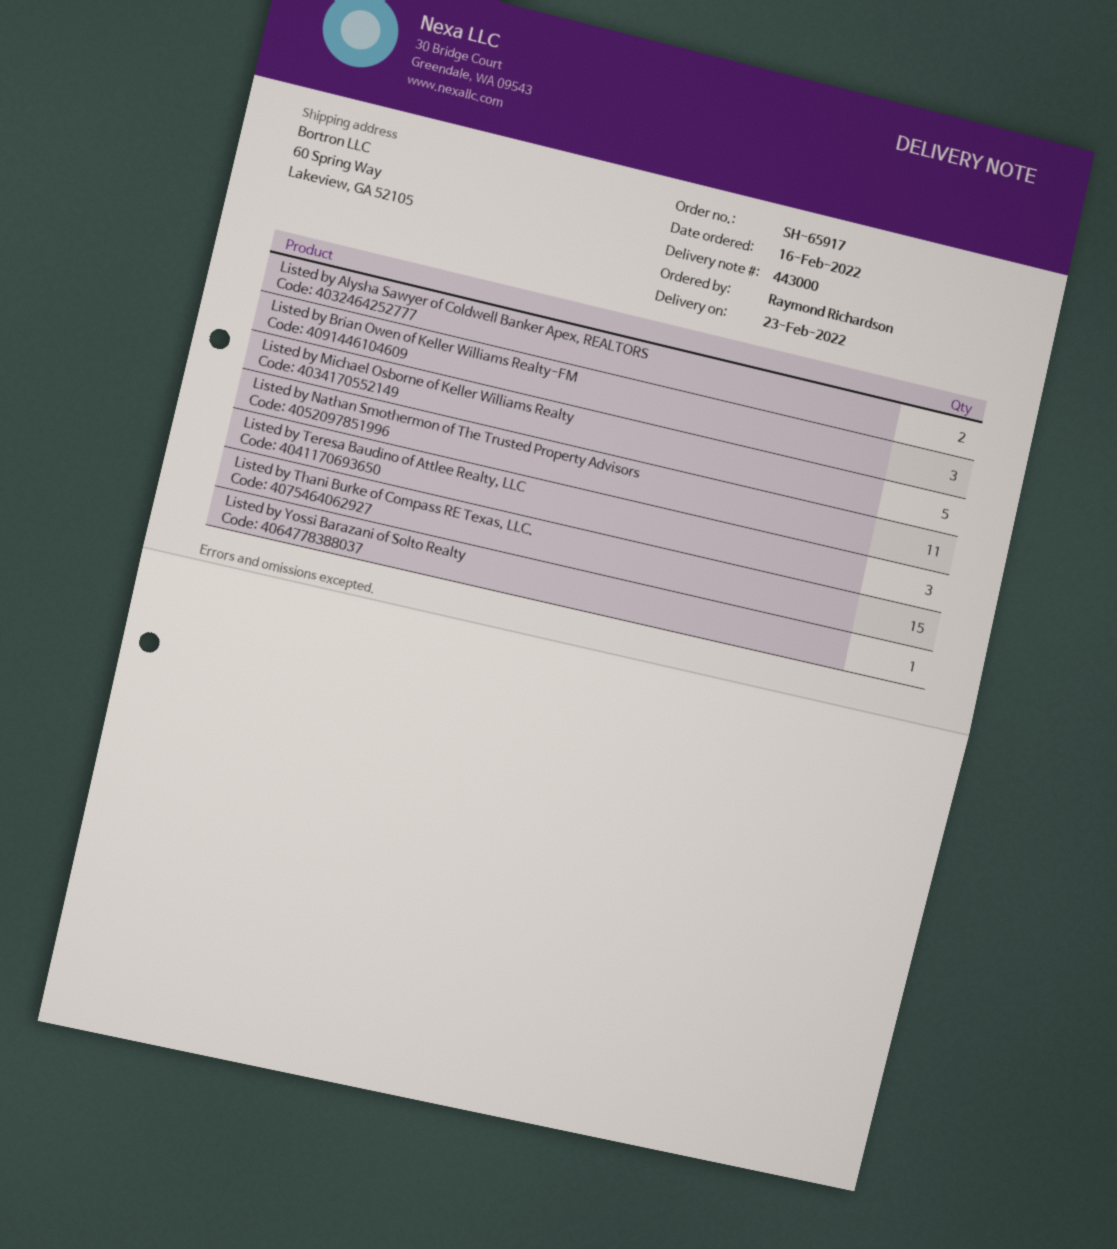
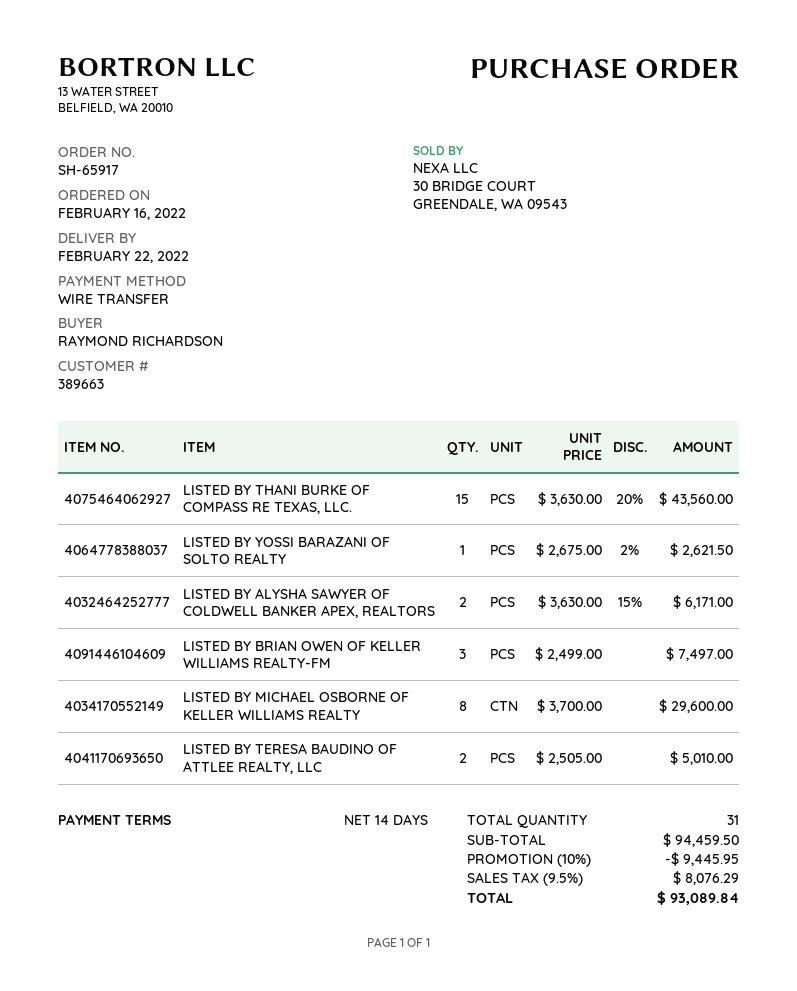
delivery date: 2022-02-23 -> 2022-02-22
Listed by Michael Osborne of Keller Williams Realty: 5 -> 8
Listed by Nathan Smothermon of The Trusted Property Advisors: 11 -> none
Listed by Teresa Baudino of Attlee Realty, LLC: 3 -> 2

